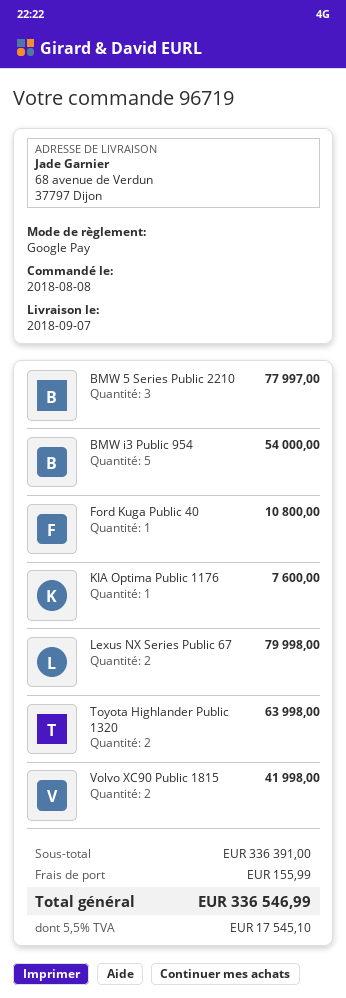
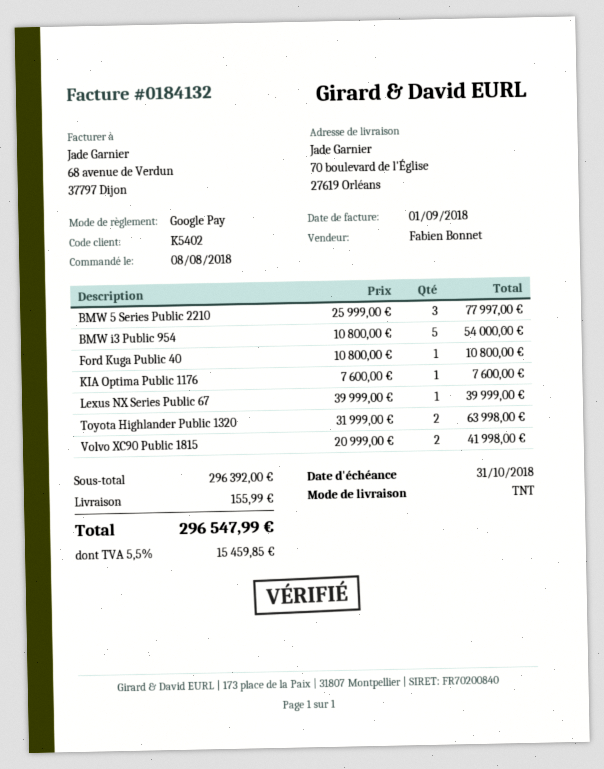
ship to: 68 avenue de Verdun, 37797 Dijon -> 70 boulevard de l'Église, 27619 Orléans
Lexus NX Series Public 67: 2 for 79998.00 -> 1 for 39999.00
subtotal: 336391.00 -> 296392.00
tax: 5.5% = 17545.10 -> 5.5% = 15459.85
total: 336546.99 -> 296547.99

